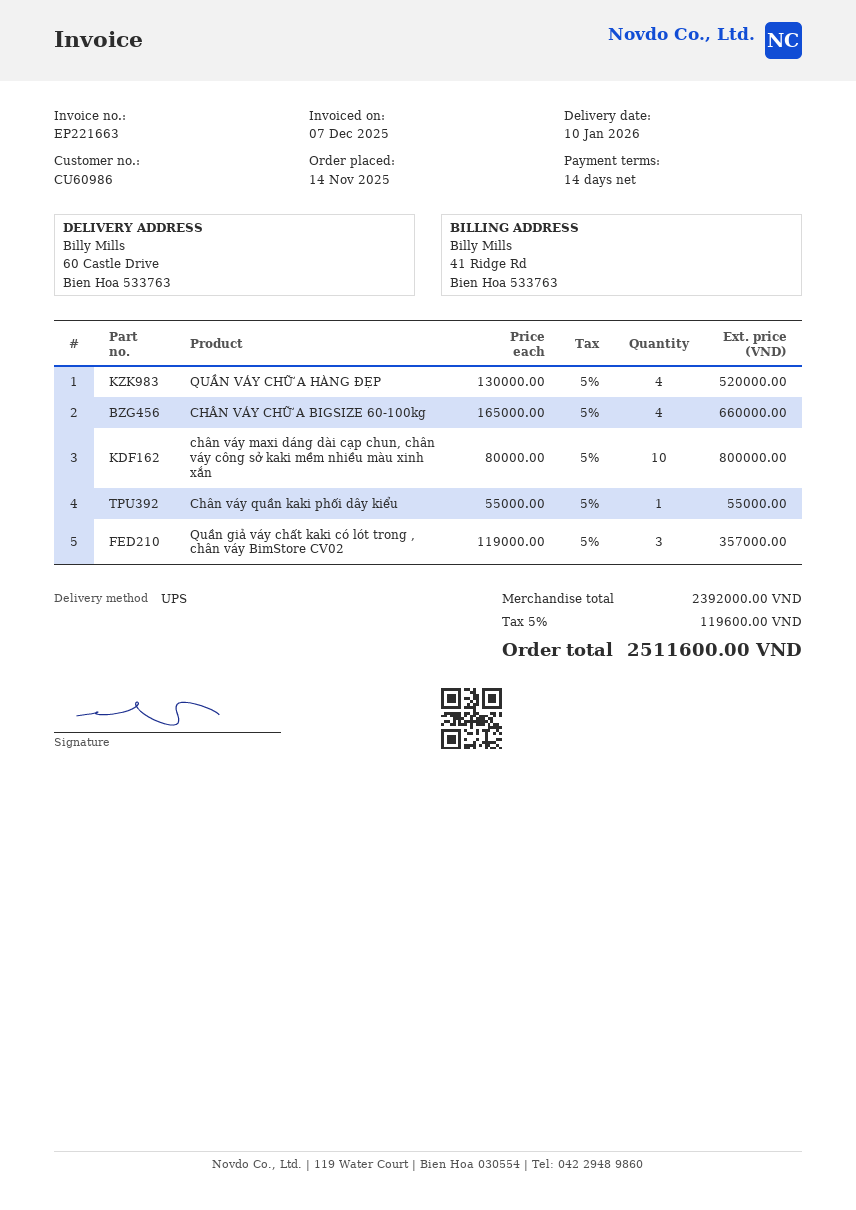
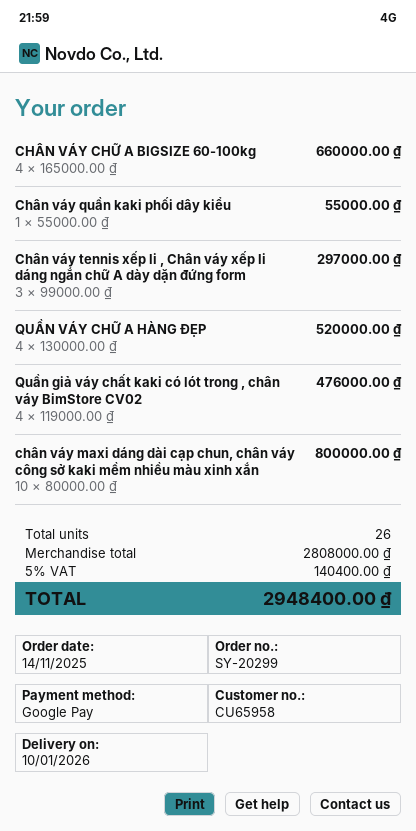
customer number: CU60986 -> CU65958
Quần giả váy chất kaki có lót trong , chân váy BimStore CV02: 3 x 119000.00 = 357000.00 -> 4 x 119000.00 = 476000.00
Chân váy tennis xếp li , Chân váy xếp li dáng ngắn chữ A dày dặn đứng form: none -> 3 x 99000.00 = 297000.00
subtotal: 2392000.00 -> 2808000.00
tax: 5% = 119600.00 -> 5% = 140400.00
total: 2511600.00 -> 2948400.00

